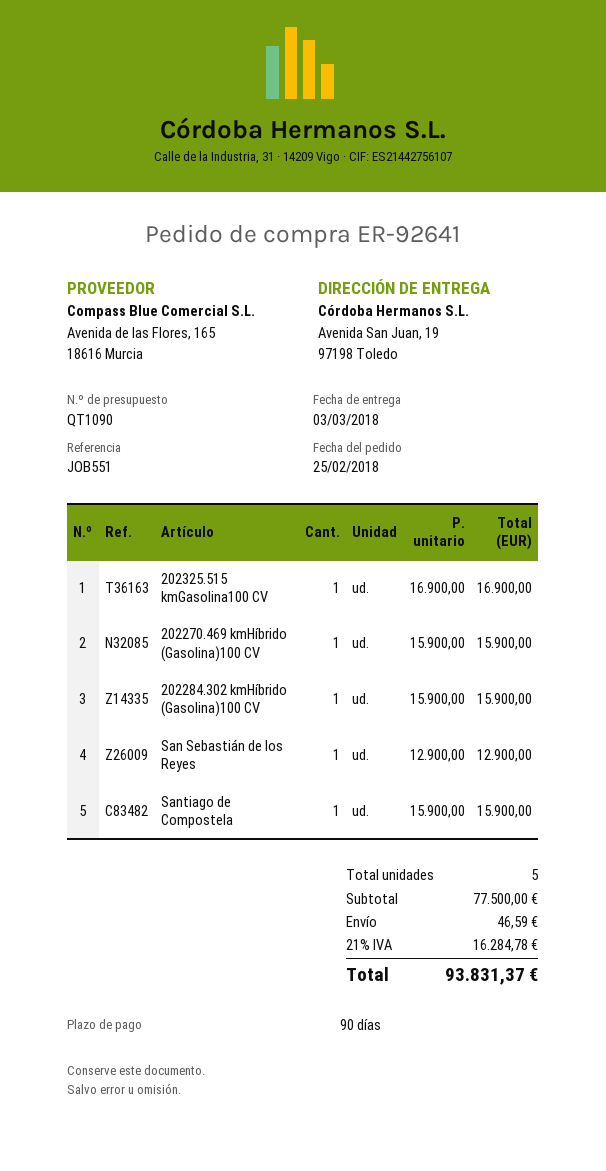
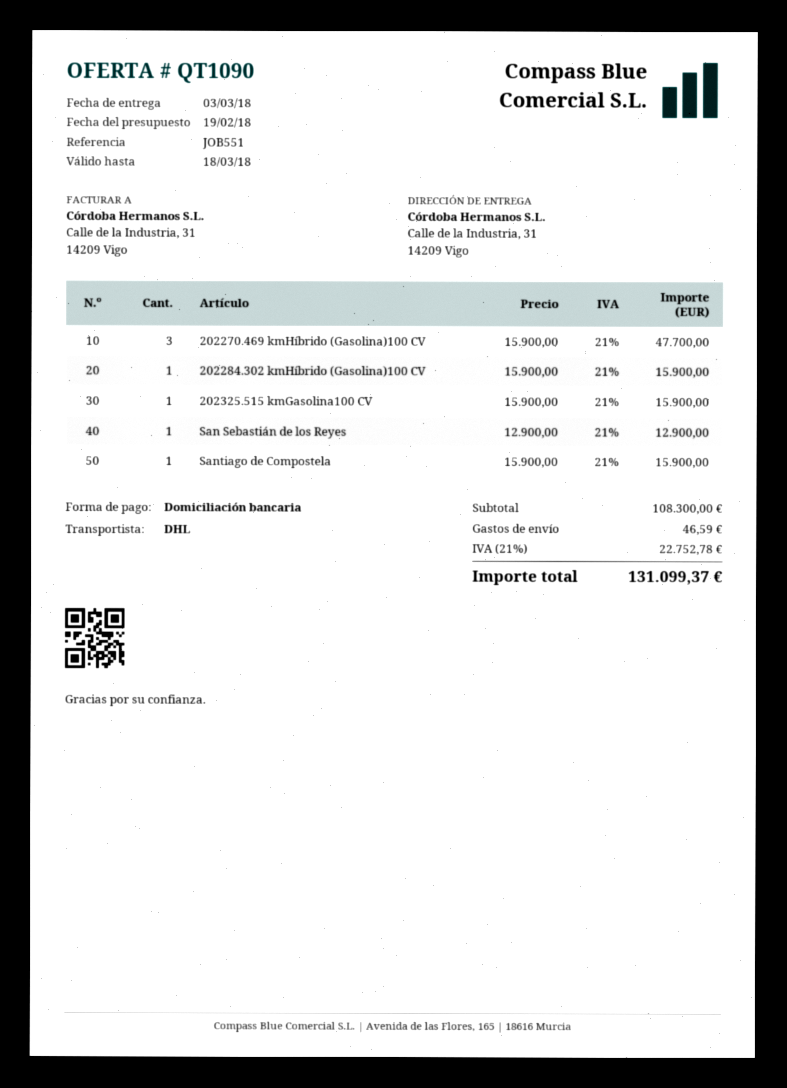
ship to: Avenida San Juan, 19, 97198 Toledo -> Calle de la Industria, 31, 14209 Vigo
202325.515 kmGasolina100 CV: 1 x 16900.00 = 16900.00 -> 1 x 15900.00 = 15900.00
202270.469 kmHíbrido (Gasolina)100 CV: 1 x 15900.00 = 15900.00 -> 3 x 15900.00 = 47700.00
subtotal: 77500.00 -> 108300.00
tax: 21% = 16284.78 -> 21% = 22752.78
total: 93831.37 -> 131099.37

